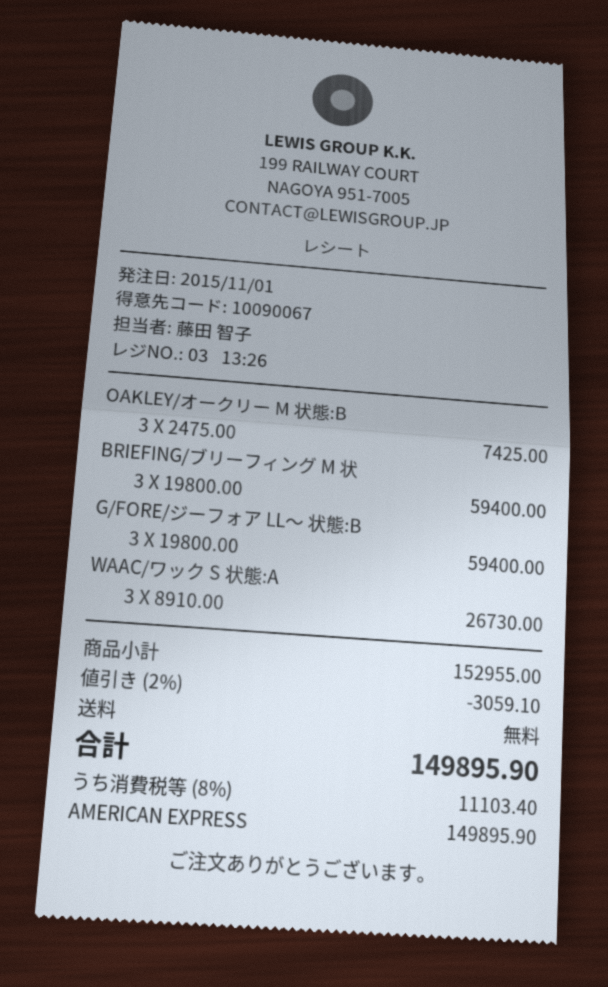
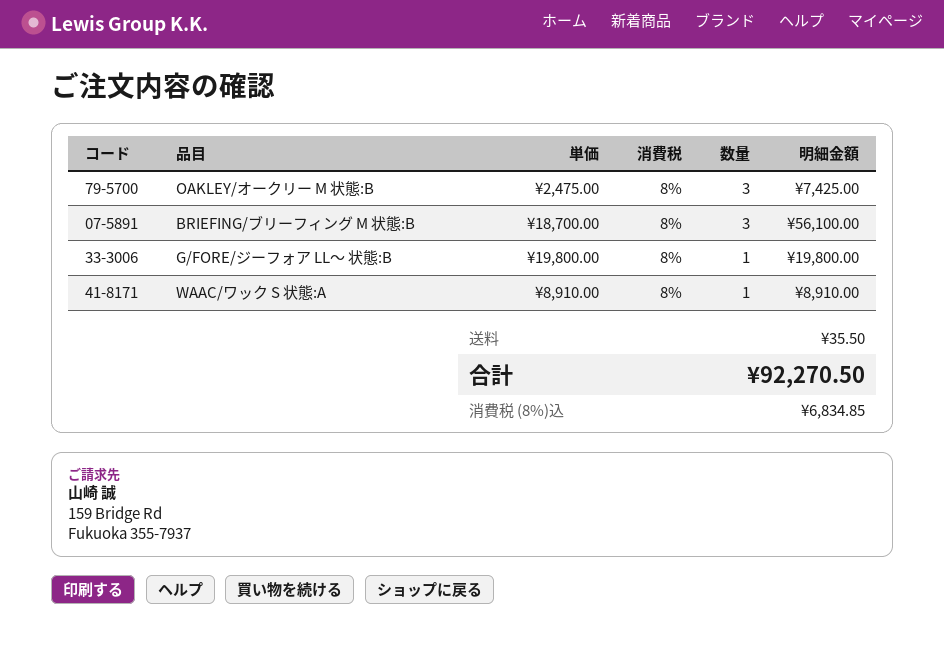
BRIEFING/ブリーフィング M 状: 3 x 19800.00 = 59400.00 -> 3 x 18700.00 = 56100.00
G/FORE/ジーフォア LL〜 状態:B: 3 x 19800.00 = 59400.00 -> 1 x 19800.00 = 19800.00
WAAC/ワック S 状態:A: 3 x 8910.00 = 26730.00 -> 1 x 8910.00 = 8910.00
discount: 2% = 3059.10 -> none
shipping: 0.00 -> 35.50
tax: 8% = 11103.40 -> 8% = 6834.85
total: 149895.90 -> 92270.50

